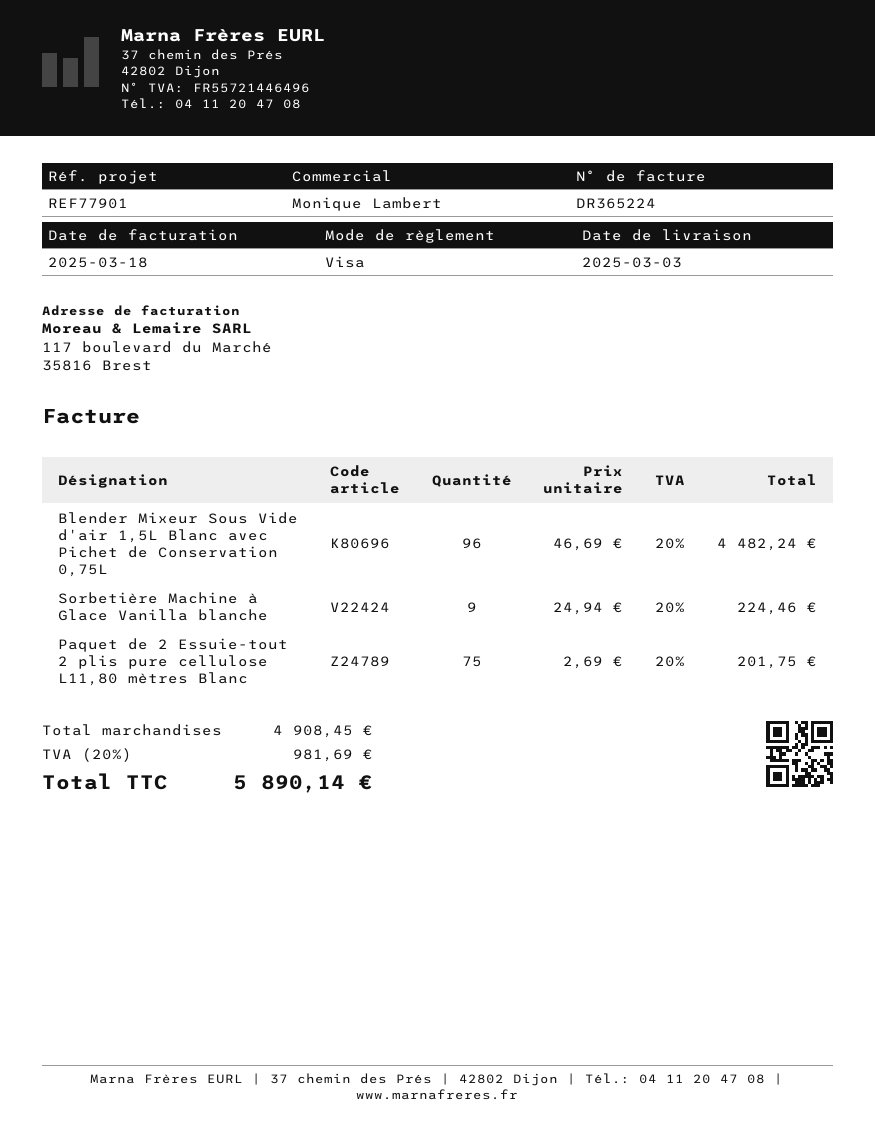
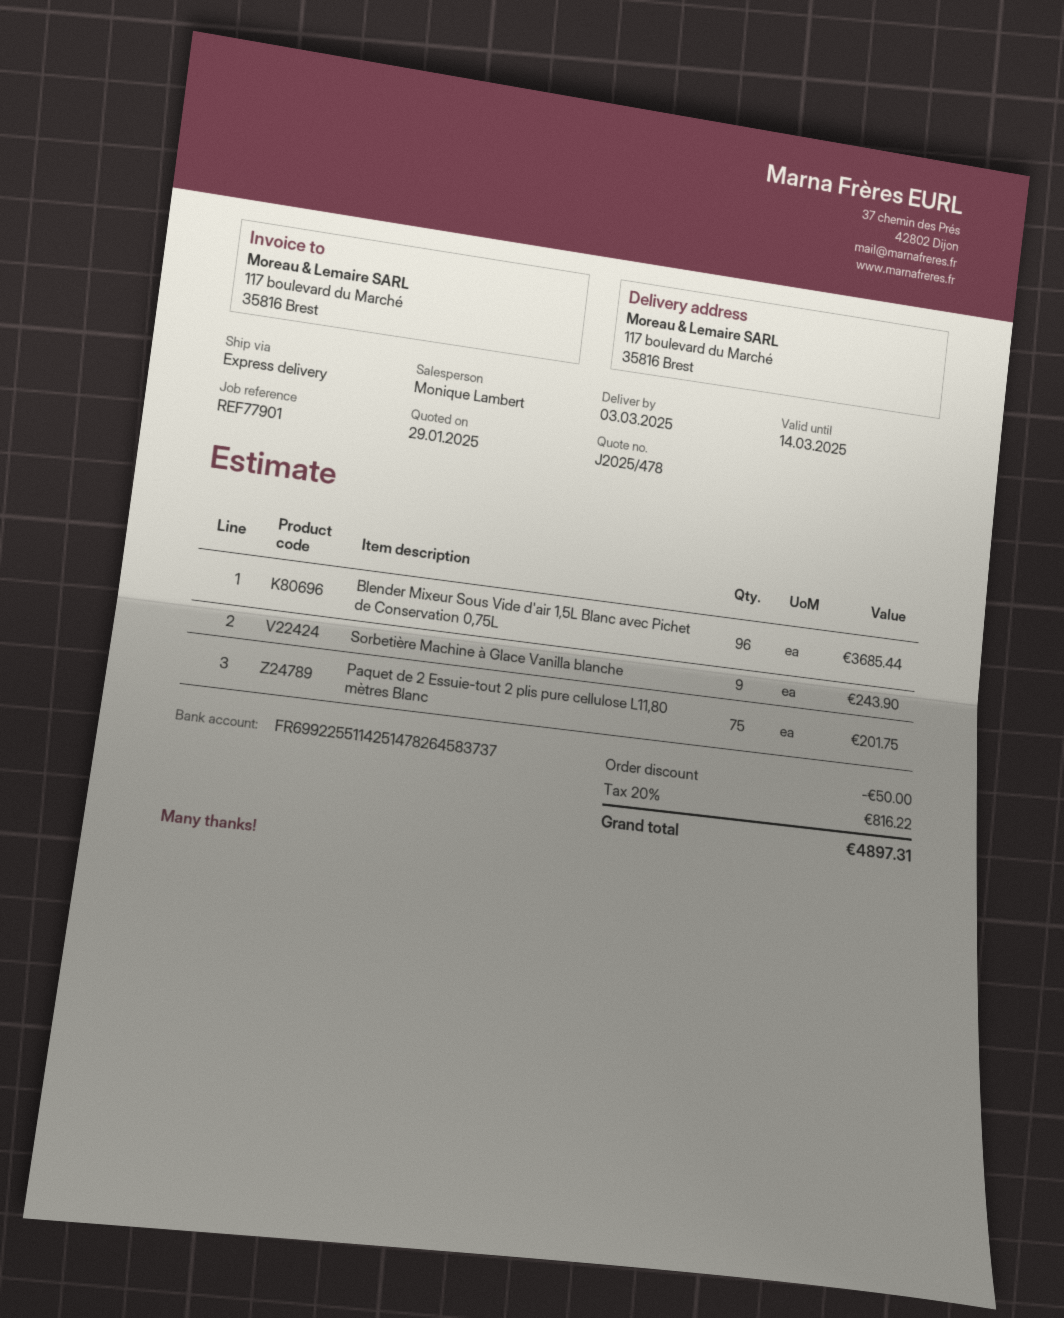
Blender Mixeur Sous Vide d'air 1,5L Blanc avec Pichet de Conservation 0,75L: 96 for 4482.24 -> 96 for 3685.44
Sorbetière Machine à Glace Vanilla blanche: 9 for 224.46 -> 9 for 243.90
discount: none -> 50.00
tax: 20% = 981.69 -> 20% = 816.22
total: 5890.14 -> 4897.31

